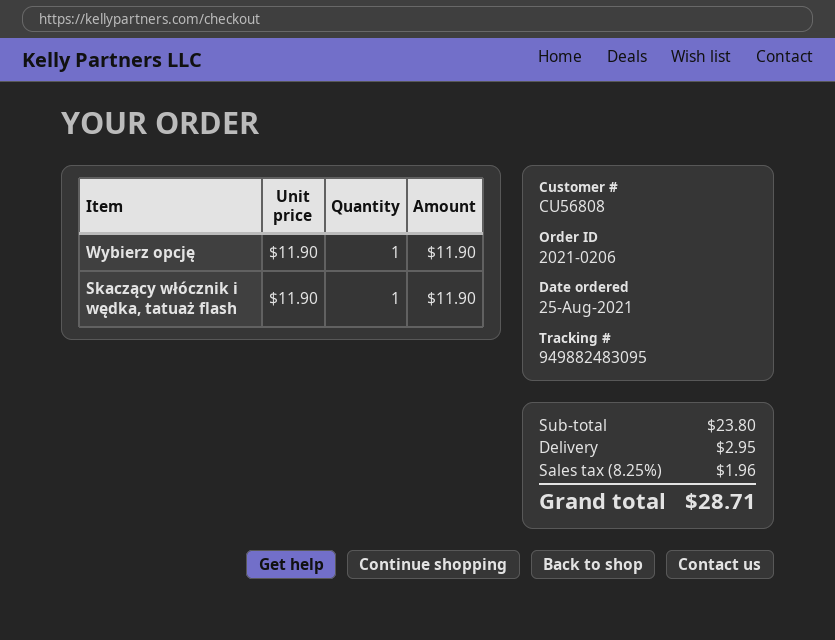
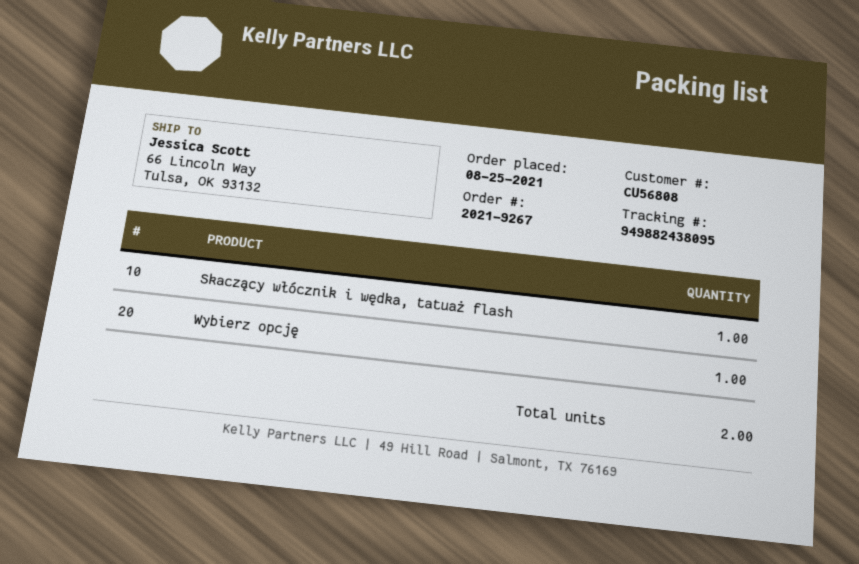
order number: 2021-0206 -> 2021-9267
tracking number: 949882483095 -> 949882438095

